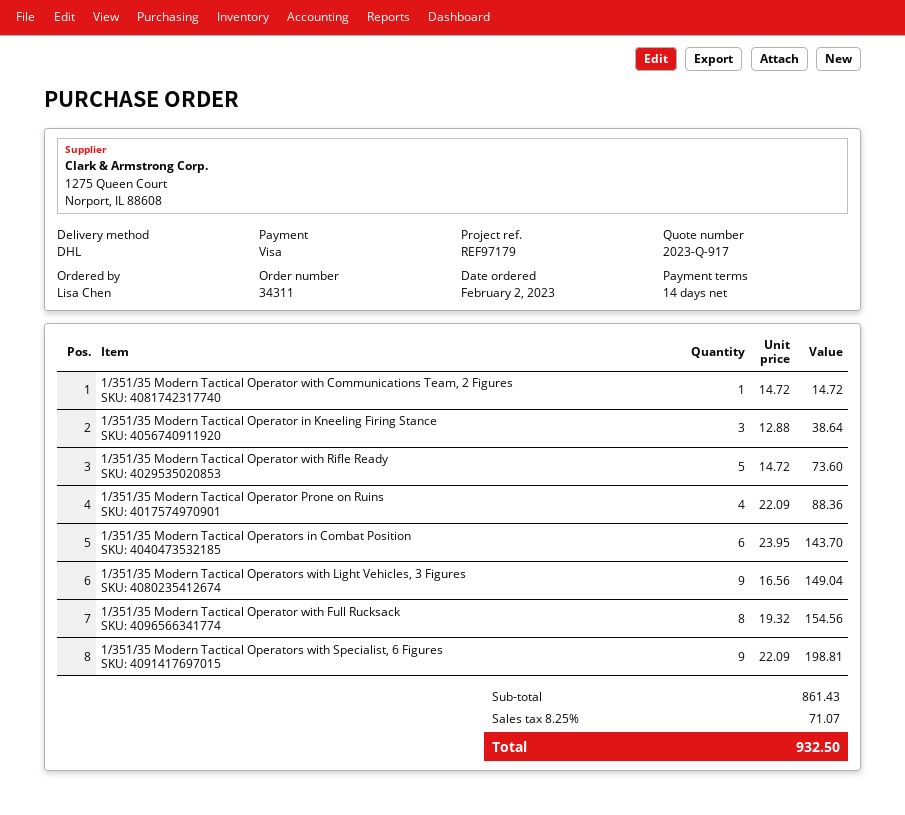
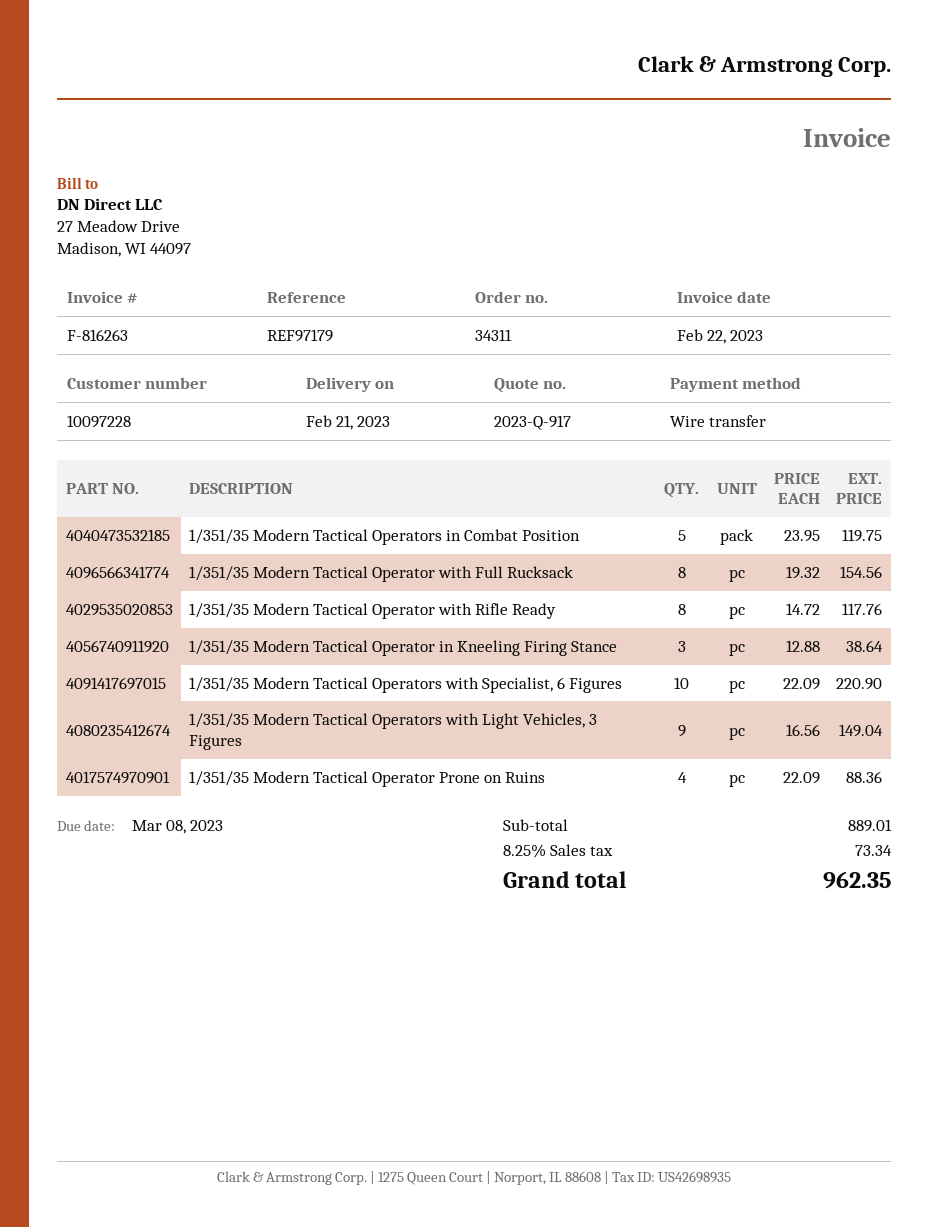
payment method: Visa -> bank transfer
1/351/35 Modern Tactical Operator with Communications Team, 2 Figures: 1 x 14.72 = 14.72 -> none
1/351/35 Modern Tactical Operator with Rifle Ready: 5 x 14.72 = 73.60 -> 8 x 14.72 = 117.76
1/351/35 Modern Tactical Operators in Combat Position: 6 x 23.95 = 143.70 -> 5 x 23.95 = 119.75
1/351/35 Modern Tactical Operators with Specialist, 6 Figures: 9 x 22.09 = 198.81 -> 10 x 22.09 = 220.90
subtotal: 861.43 -> 889.01
tax: 8.25% = 71.07 -> 8.25% = 73.34
total: 932.50 -> 962.35

